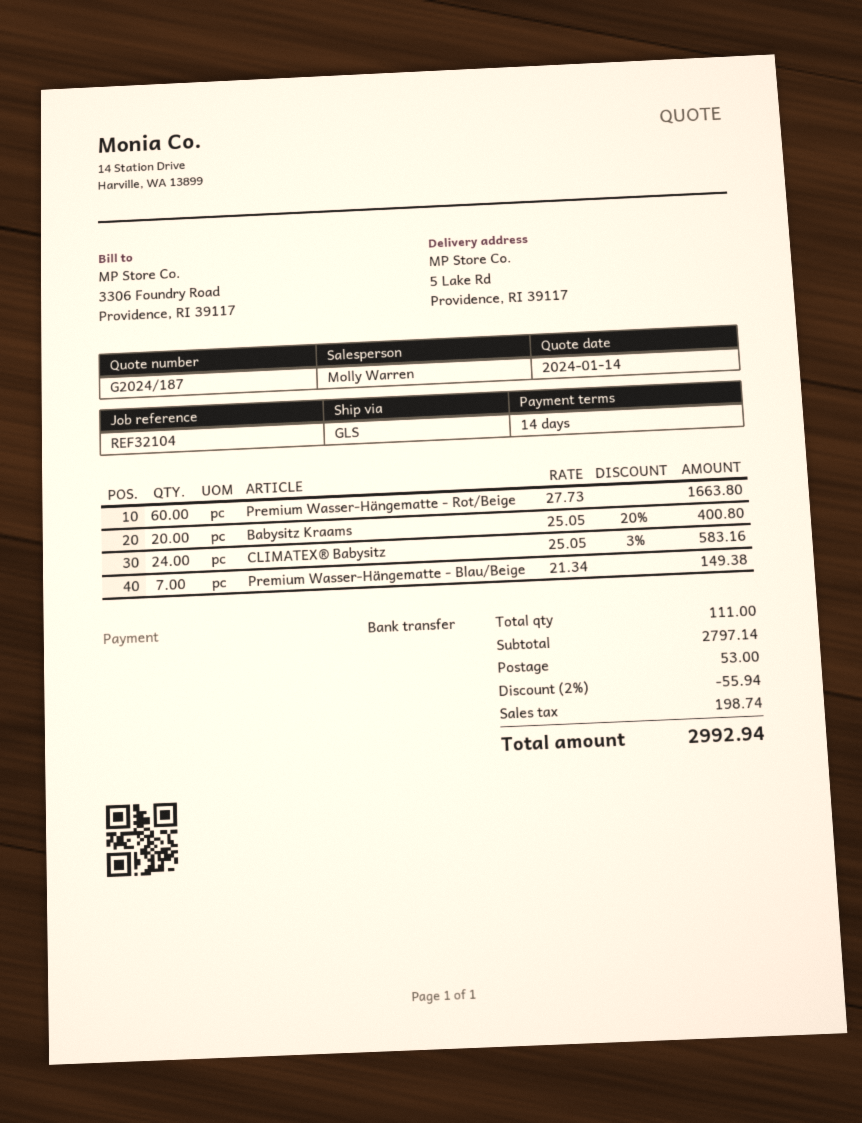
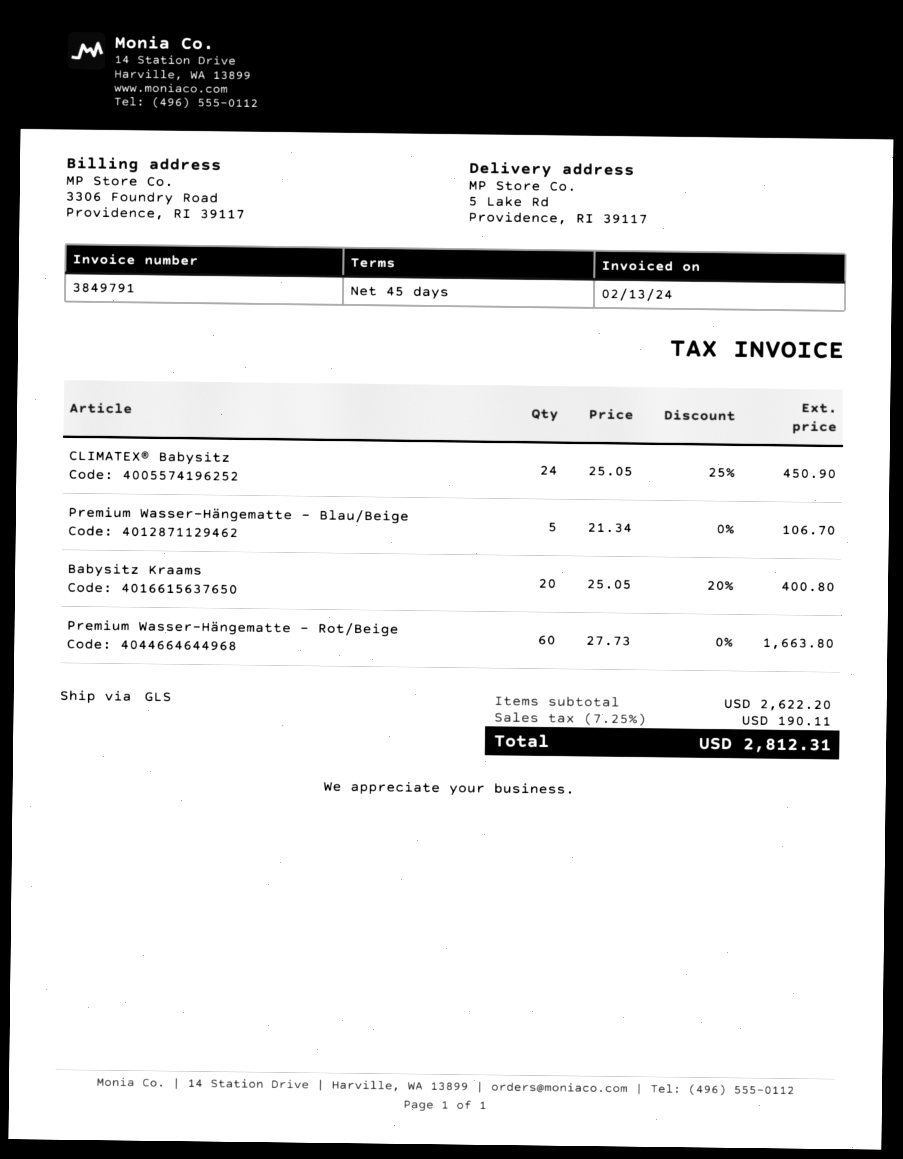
payment terms: 14 days -> 45 days
CLIMATEX® Babysitz: 24 x 25.05 - 3% = 583.16 -> 24 x 25.05 - 25% = 450.90
Premium Wasser-Hängematte - Blau/Beige: 7 x 21.34 = 149.38 -> 5 x 21.34 = 106.70
subtotal: 2797.14 -> 2622.20
discount: 2% = 55.94 -> none
shipping: 53.00 -> none
tax: 198.74 -> 190.11
total: 2992.94 -> 2812.31

